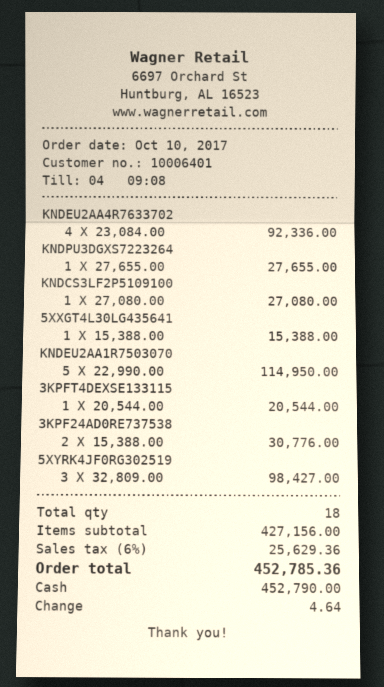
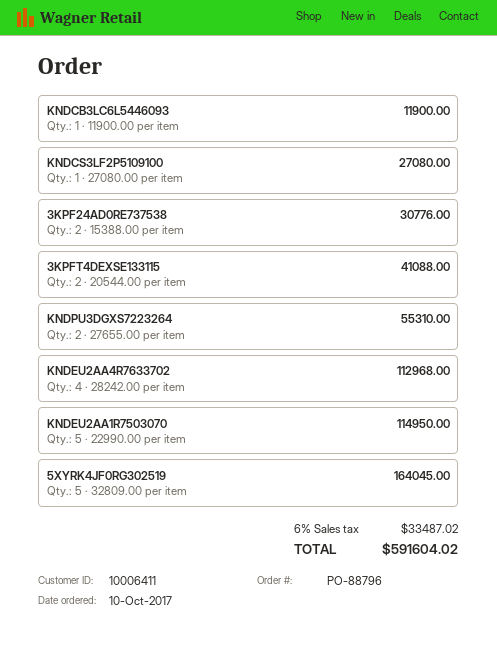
customer number: 10006401 -> 10006411
KNDEU2AA4R7633702: 4 x 23084.00 = 92336.00 -> 4 x 28242.00 = 112968.00
KNDPU3DGXS7223264: 1 x 27655.00 = 27655.00 -> 2 x 27655.00 = 55310.00
5XXGT4L30LG435641: 1 x 15388.00 = 15388.00 -> none
3KPFT4DEXSE133115: 1 x 20544.00 = 20544.00 -> 2 x 20544.00 = 41088.00
5XYRK4JF0RG302519: 3 x 32809.00 = 98427.00 -> 5 x 32809.00 = 164045.00
KNDCB3LC6L5446093: none -> 1 x 11900.00 = 11900.00
tax: 6% = 25629.36 -> 6% = 33487.02
total: 452785.36 -> 591604.02

